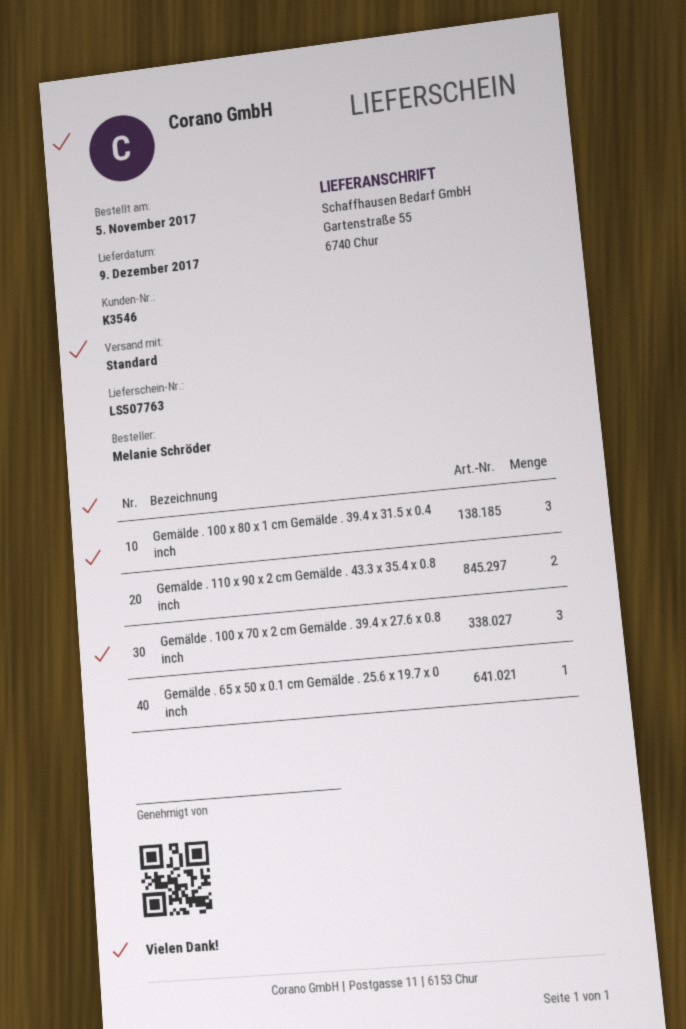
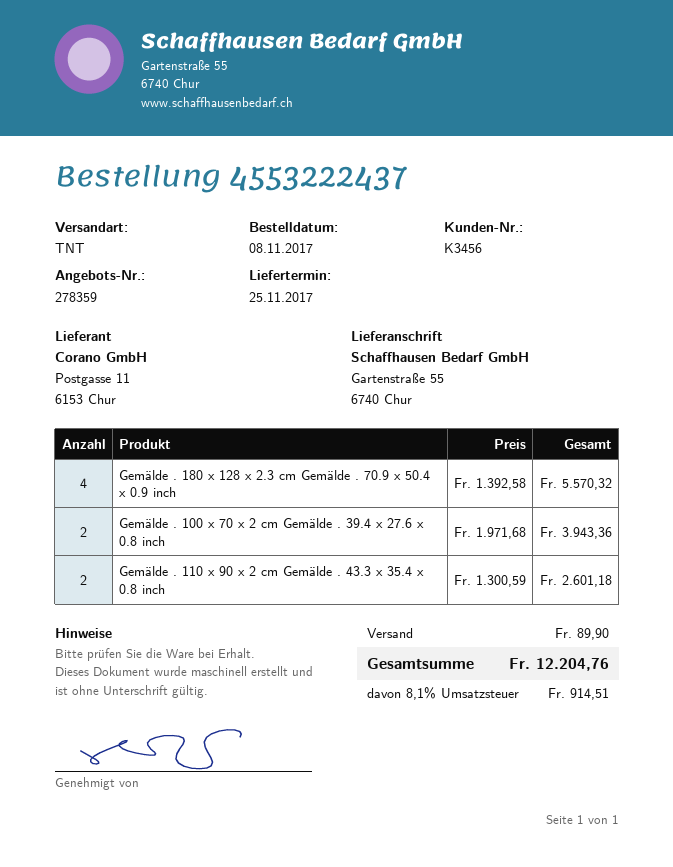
order date: 2017-11-05 -> 2017-11-08
delivery date: 2017-12-09 -> 2017-11-25
customer number: K3546 -> K3456
shipping method: standard -> TNT
Gemälde . 100 x 80 x 1 cm Gemälde . 39.4 x 31.5 x 0.4 inch: 3 -> none
Gemälde . 100 x 70 x 2 cm Gemälde . 39.4 x 27.6 x 0.8 inch: 3 -> 2
Gemälde . 65 x 50 x 0.1 cm Gemälde . 25.6 x 19.7 x 0 inch: 1 -> none
Gemälde . 180 x 128 x 2.3 cm Gemälde . 70.9 x 50.4 x 0.9 inch: none -> 4

